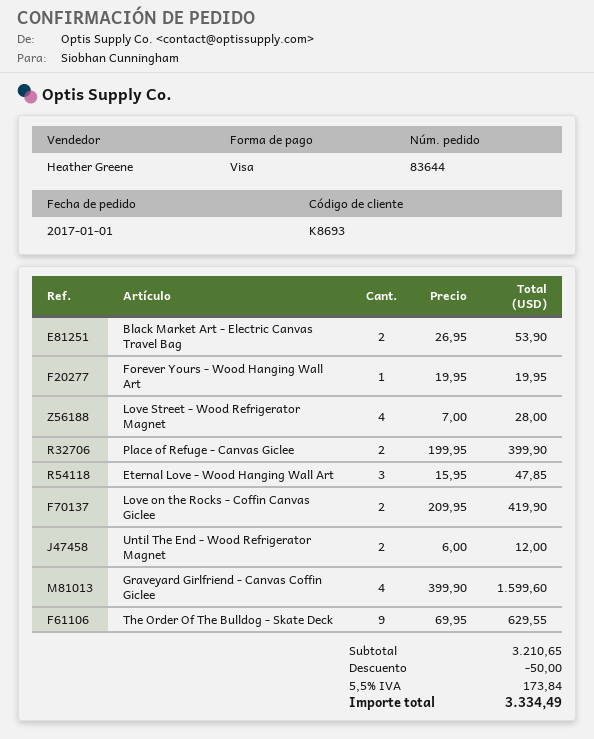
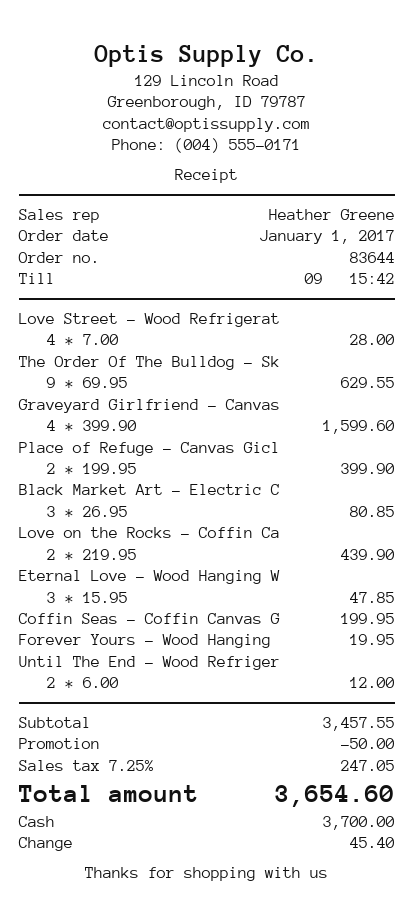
payment method: Visa -> cash
Black Market Art - Electric Canvas Travel Bag: 2 x 26.95 = 53.90 -> 3 x 26.95 = 80.85
Love on the Rocks - Coffin Canvas Giclee: 2 x 209.95 = 419.90 -> 2 x 219.95 = 439.90
Coffin Seas - Coffin Canvas G: none -> 1 x 199.95 = 199.95
subtotal: 3210.65 -> 3457.55
tax: 5.5% = 173.84 -> 7.25% = 247.05
total: 3334.49 -> 3654.60

